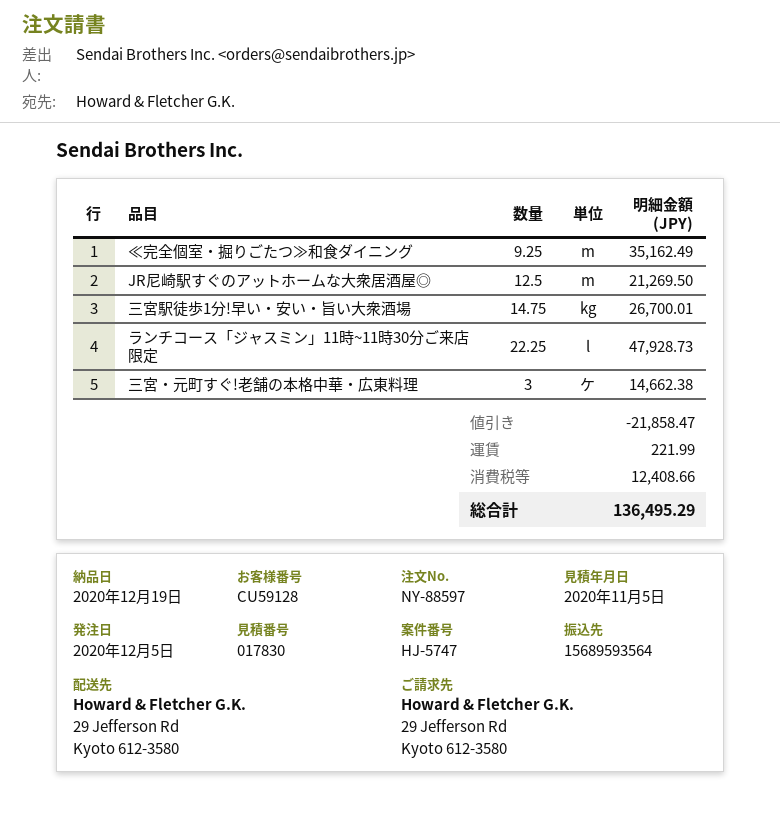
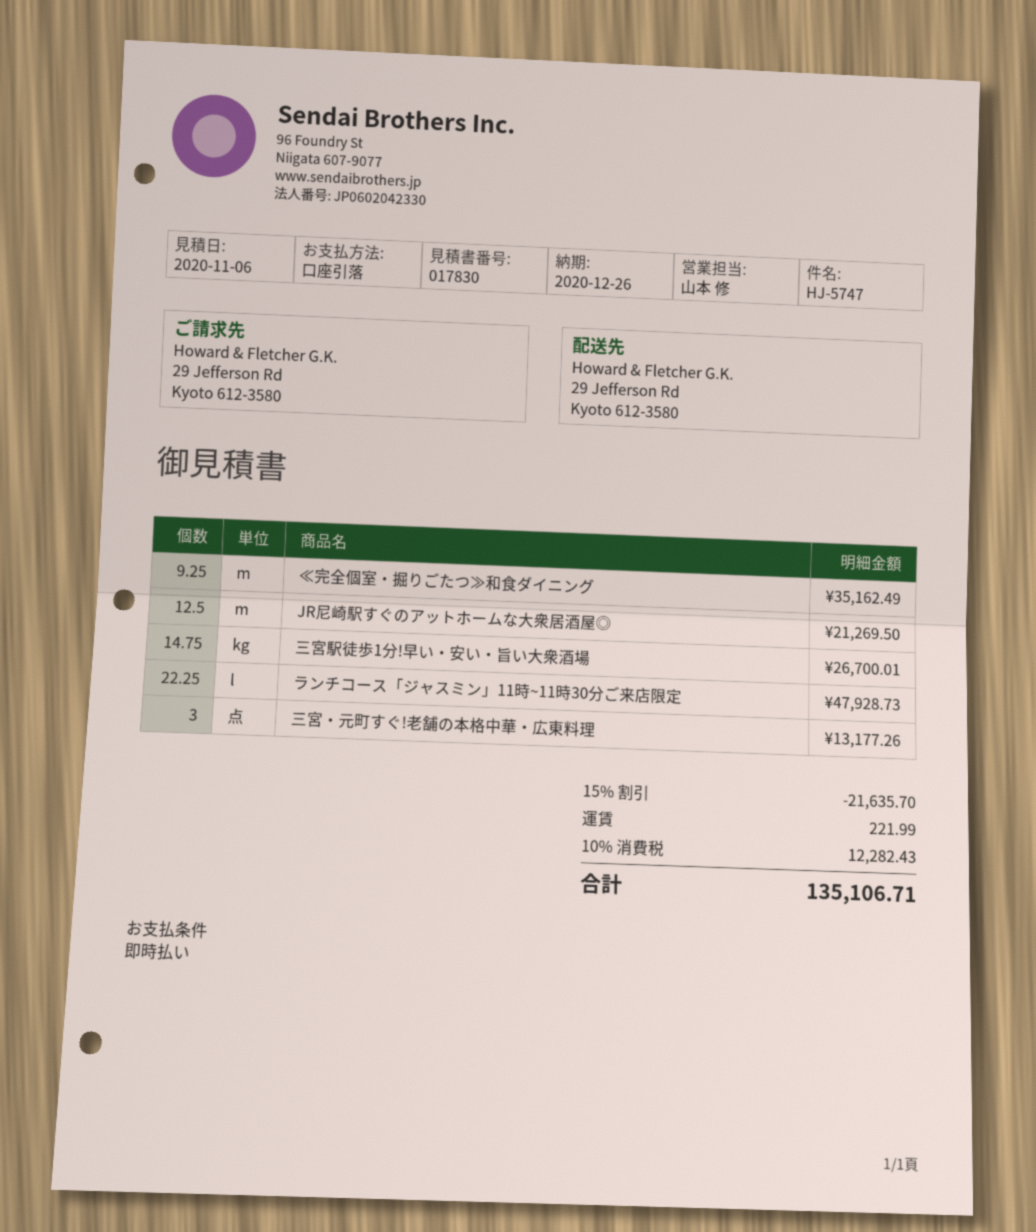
quote date: 2020-11-05 -> 2020-11-06
delivery date: 2020-12-19 -> 2020-12-26
三宮・元町すぐ!老舗の本格中華・広東料理: 3 for 14662.38 -> 3 for 13177.26
discount: 21858.47 -> 21635.70
tax: 12408.66 -> 12282.43
total: 136495.29 -> 135106.71

